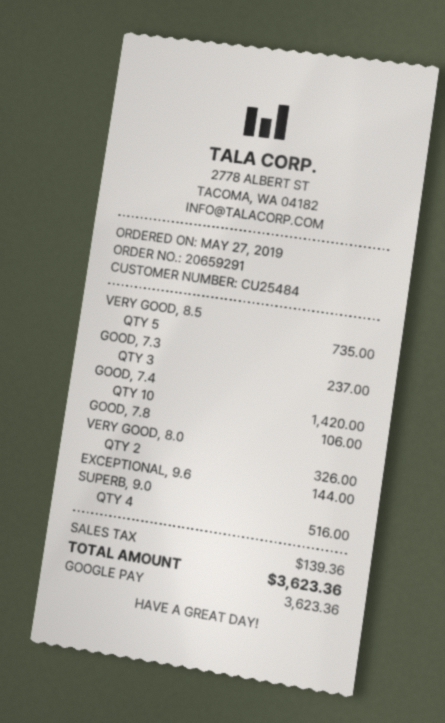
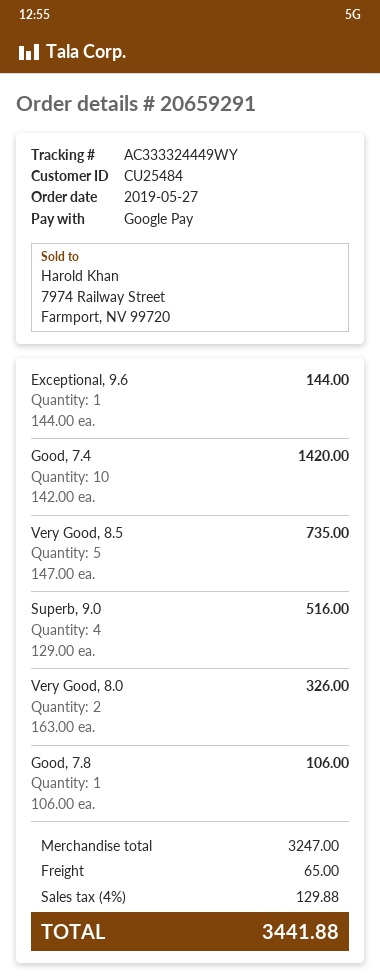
GOOD, 7.3: 3 for 237.00 -> none
shipping: none -> 65.00
tax: 139.36 -> 129.88
total: 3623.36 -> 3441.88

